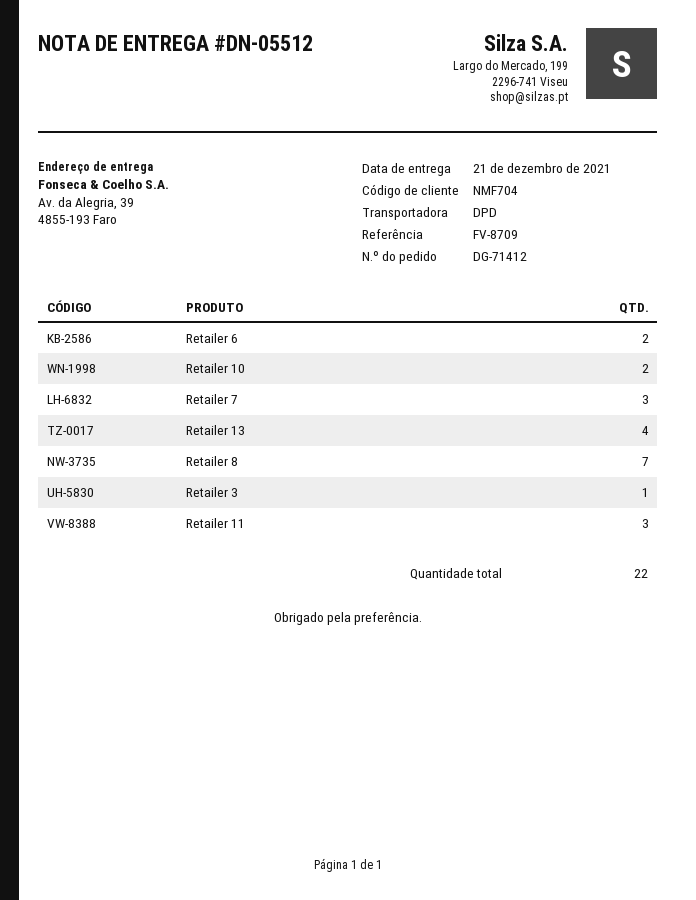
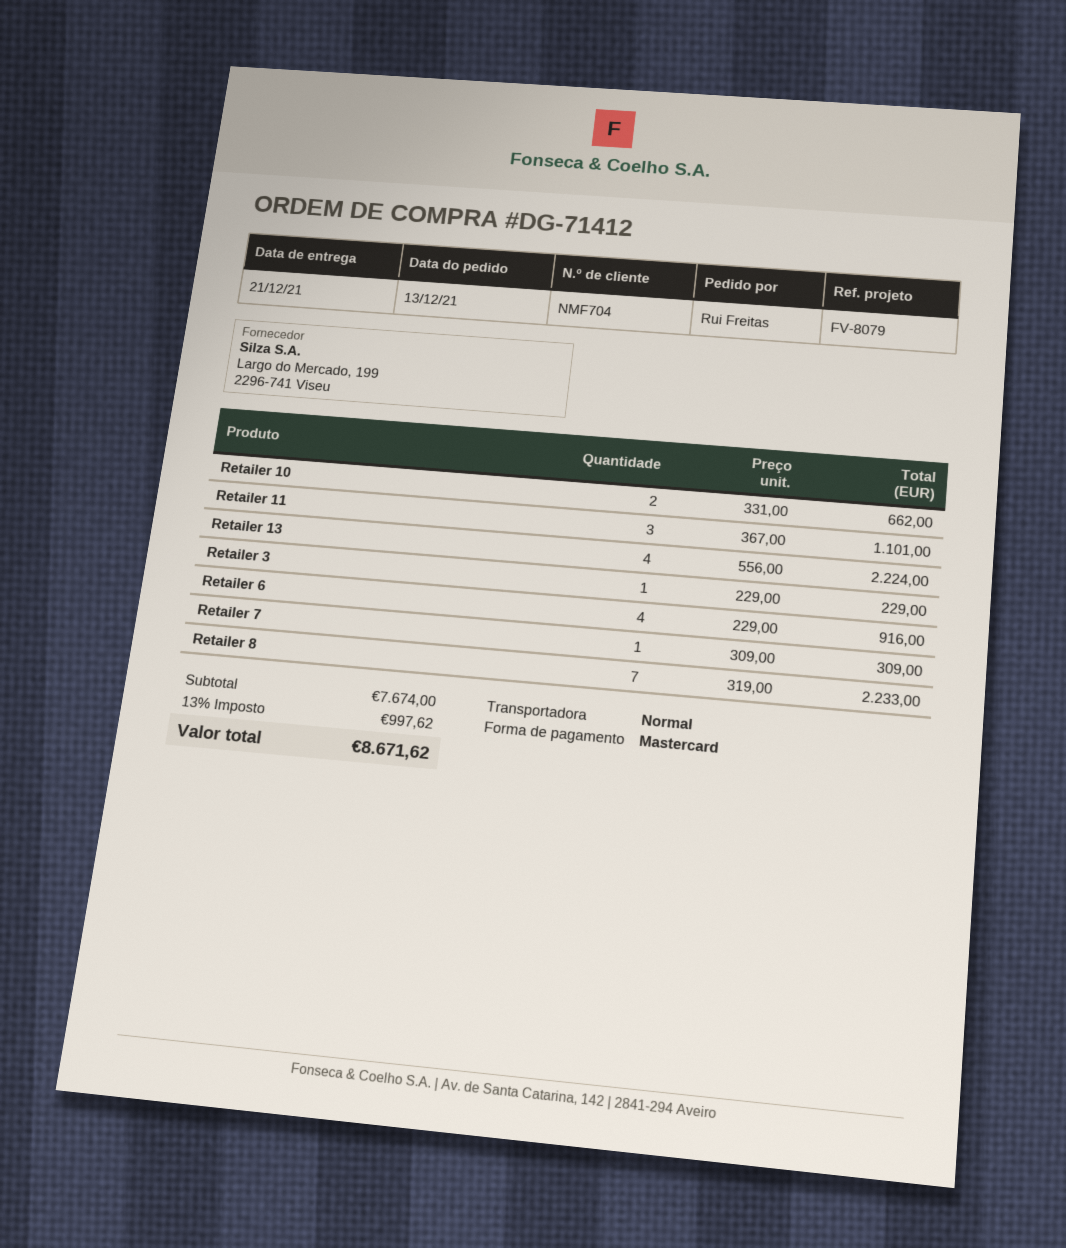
reference: FV-8709 -> FV-8079
shipping method: DPD -> standard
Retailer 6: 2 -> 4
Retailer 7: 3 -> 1

